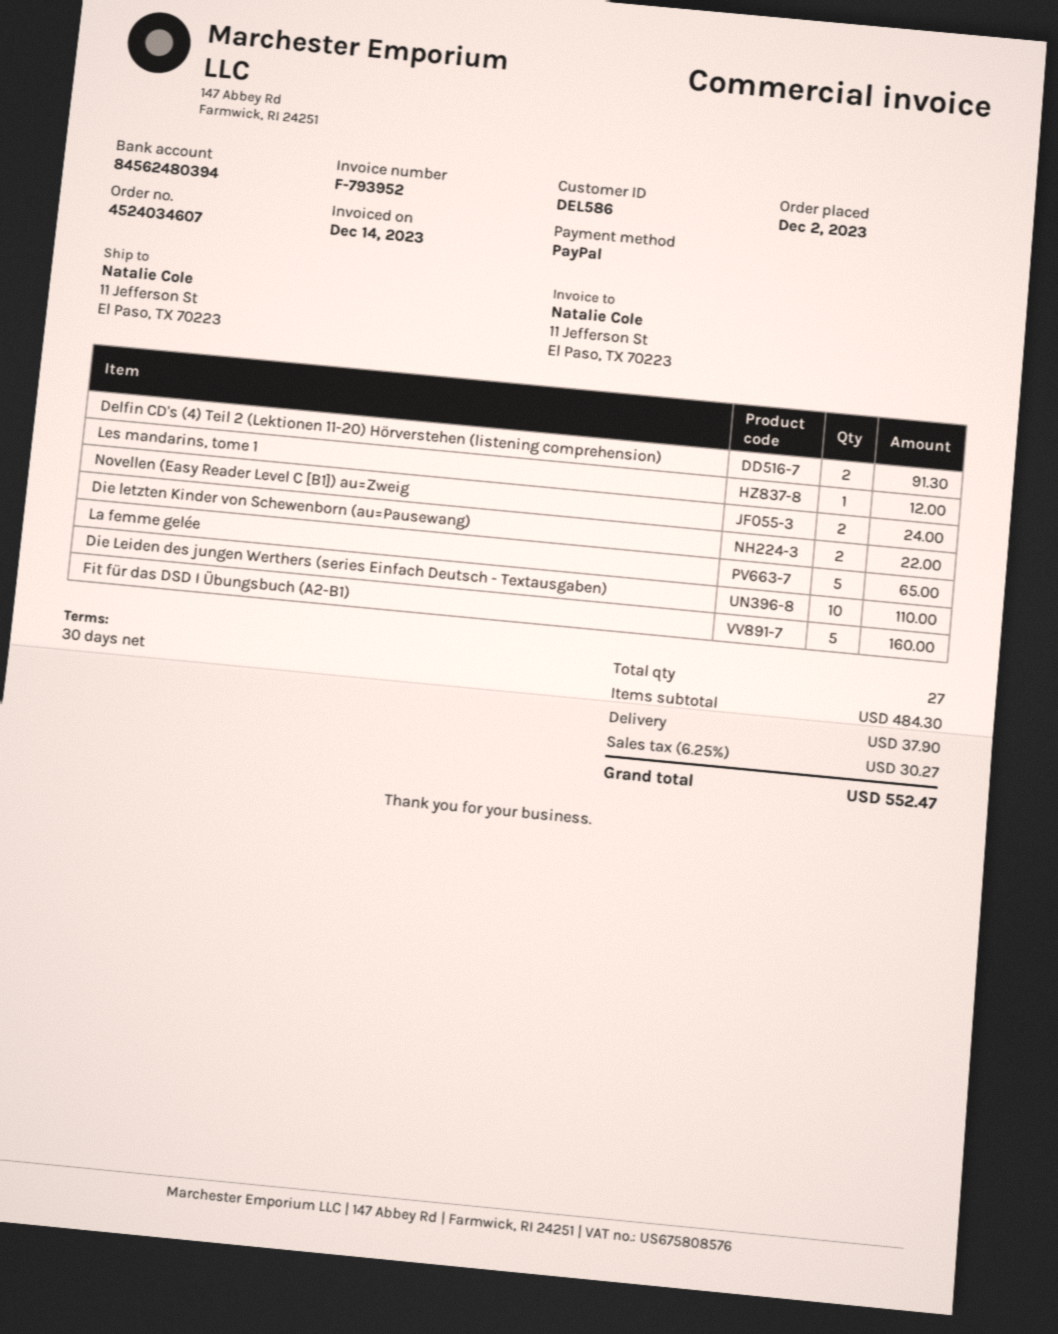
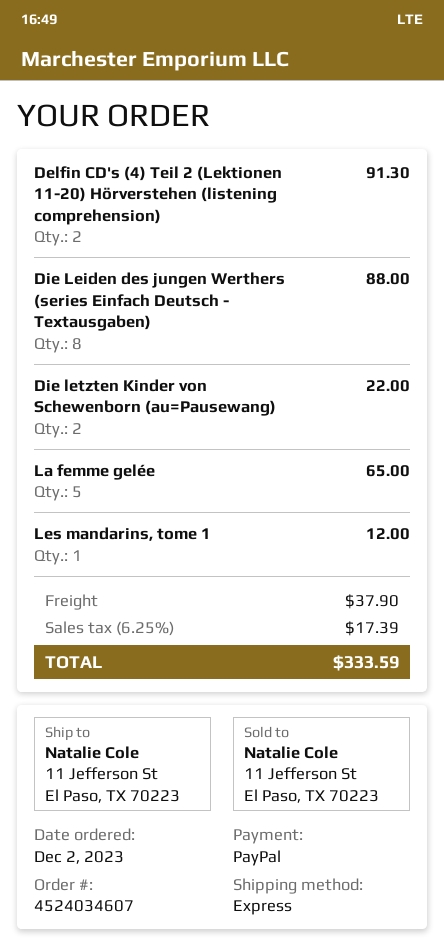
Novellen (Easy Reader Level C [B1]) au=Zweig: 2 for 24.00 -> none
Die Leiden des jungen Werthers (series Einfach Deutsch - Textausgaben): 10 for 110.00 -> 8 for 88.00
Fit für das DSD I Übungsbuch (A2-B1): 5 for 160.00 -> none
tax: 6.25% = 30.27 -> 6.25% = 17.39
total: 552.47 -> 333.59

